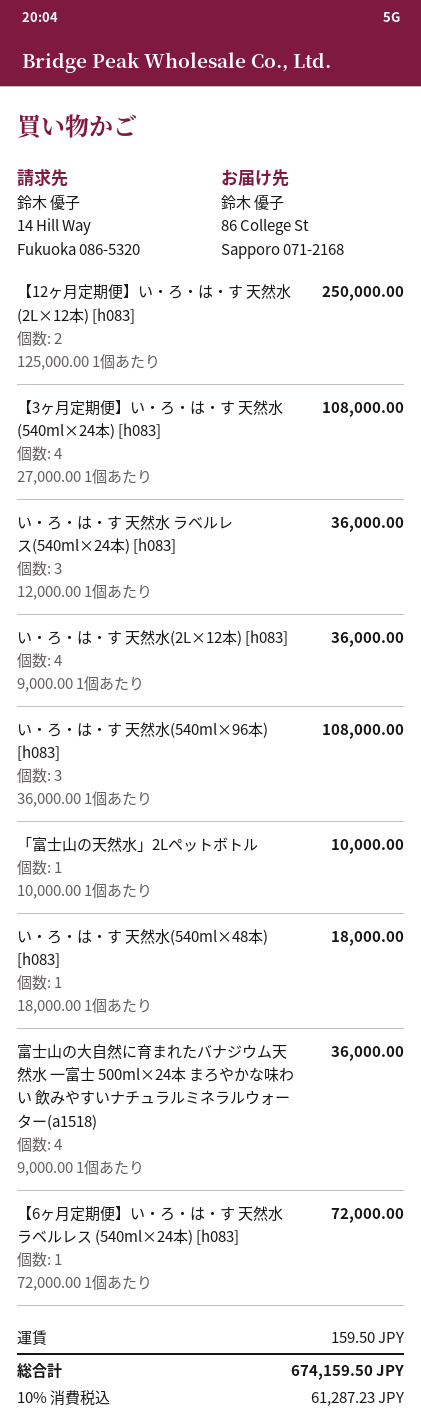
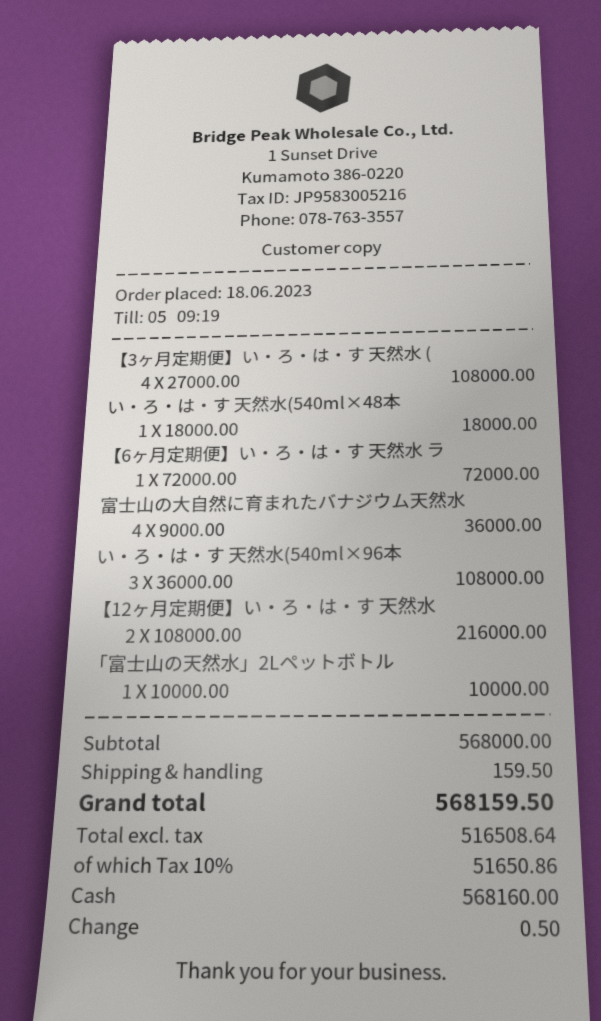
【12ヶ月定期便】い・ろ・は・す 天然水 (2L×12本) [h083]: 2 x 125000.00 = 250000.00 -> 2 x 108000.00 = 216000.00
い・ろ・は・す 天然水 ラベルレス(540ml×24本) [h083]: 3 x 12000.00 = 36000.00 -> none
い・ろ・は・す 天然水(2L×12本) [h083]: 4 x 9000.00 = 36000.00 -> none
tax: 10% = 61287.23 -> 10% = 51650.86
total: 674159.50 -> 568159.50

